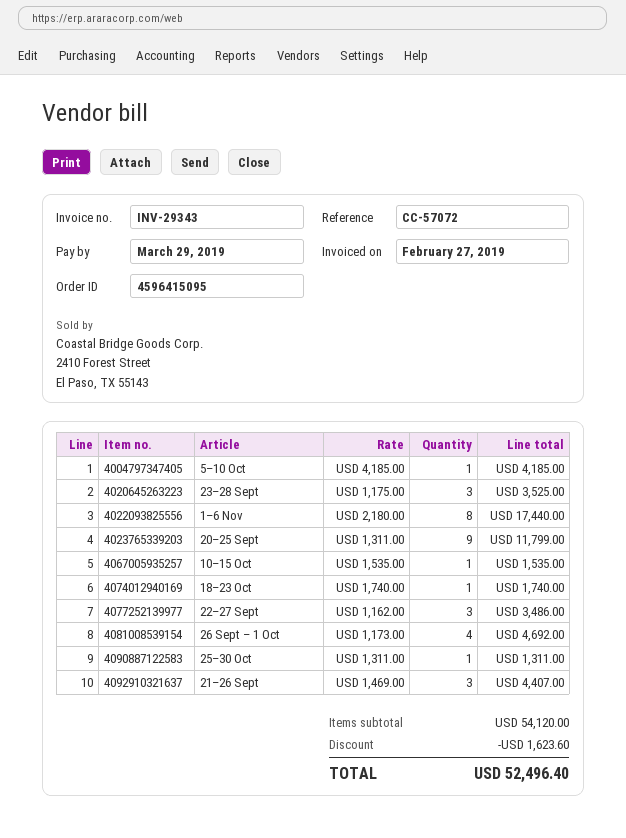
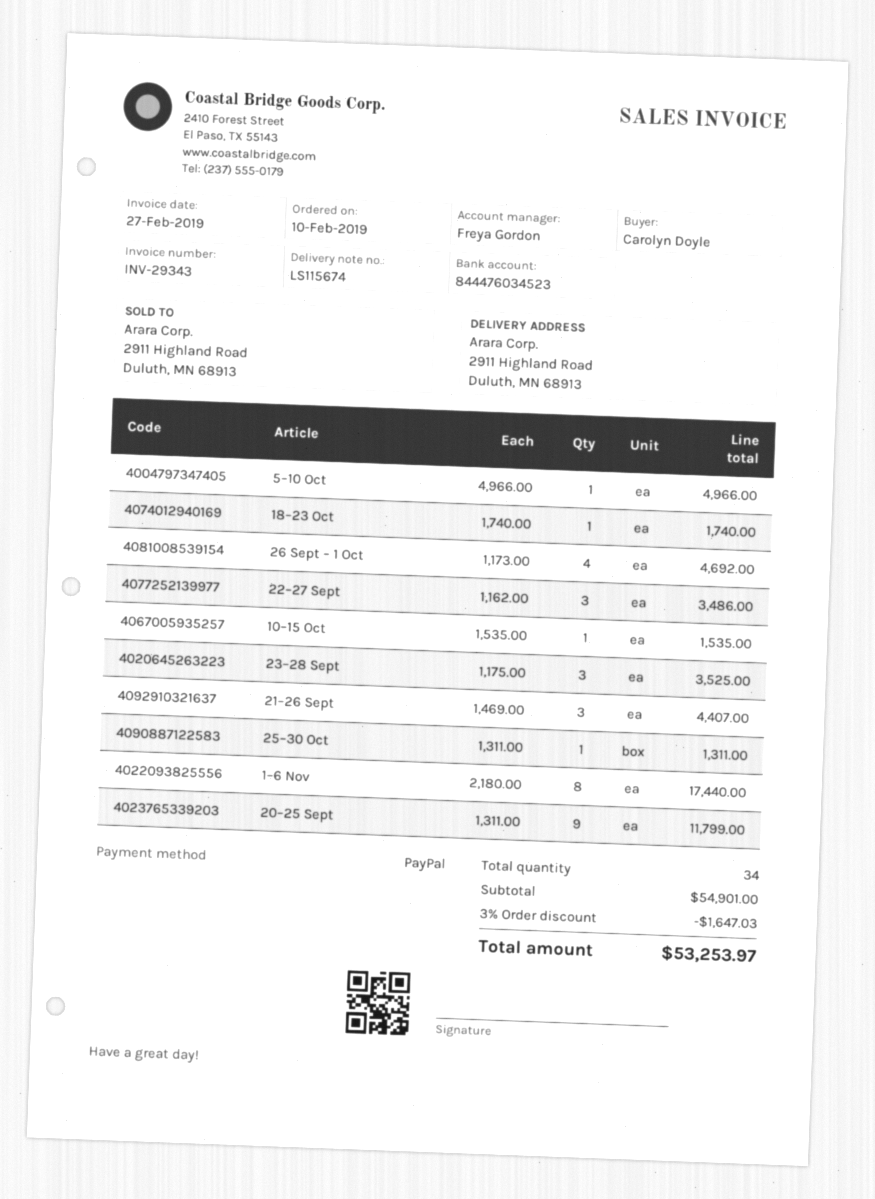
5–10 Oct: 1 x 4185.00 = 4185.00 -> 1 x 4966.00 = 4966.00
subtotal: 54120.00 -> 54901.00
discount: 1623.60 -> 1647.03
total: 52496.40 -> 53253.97

